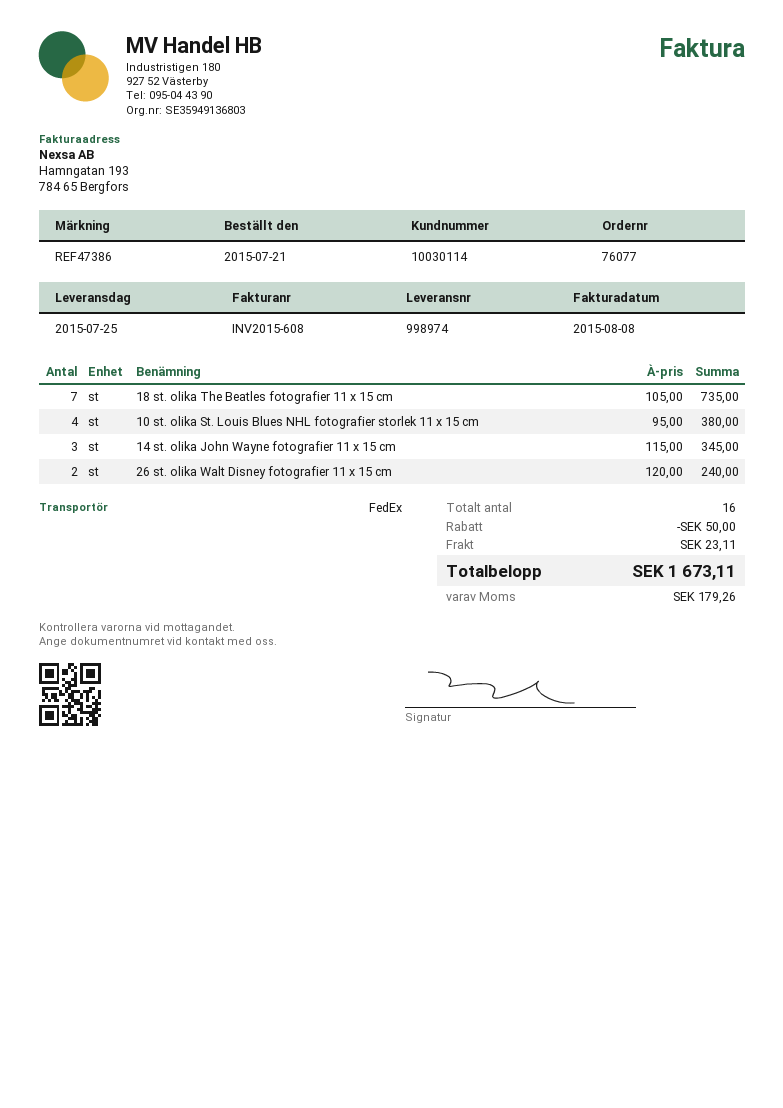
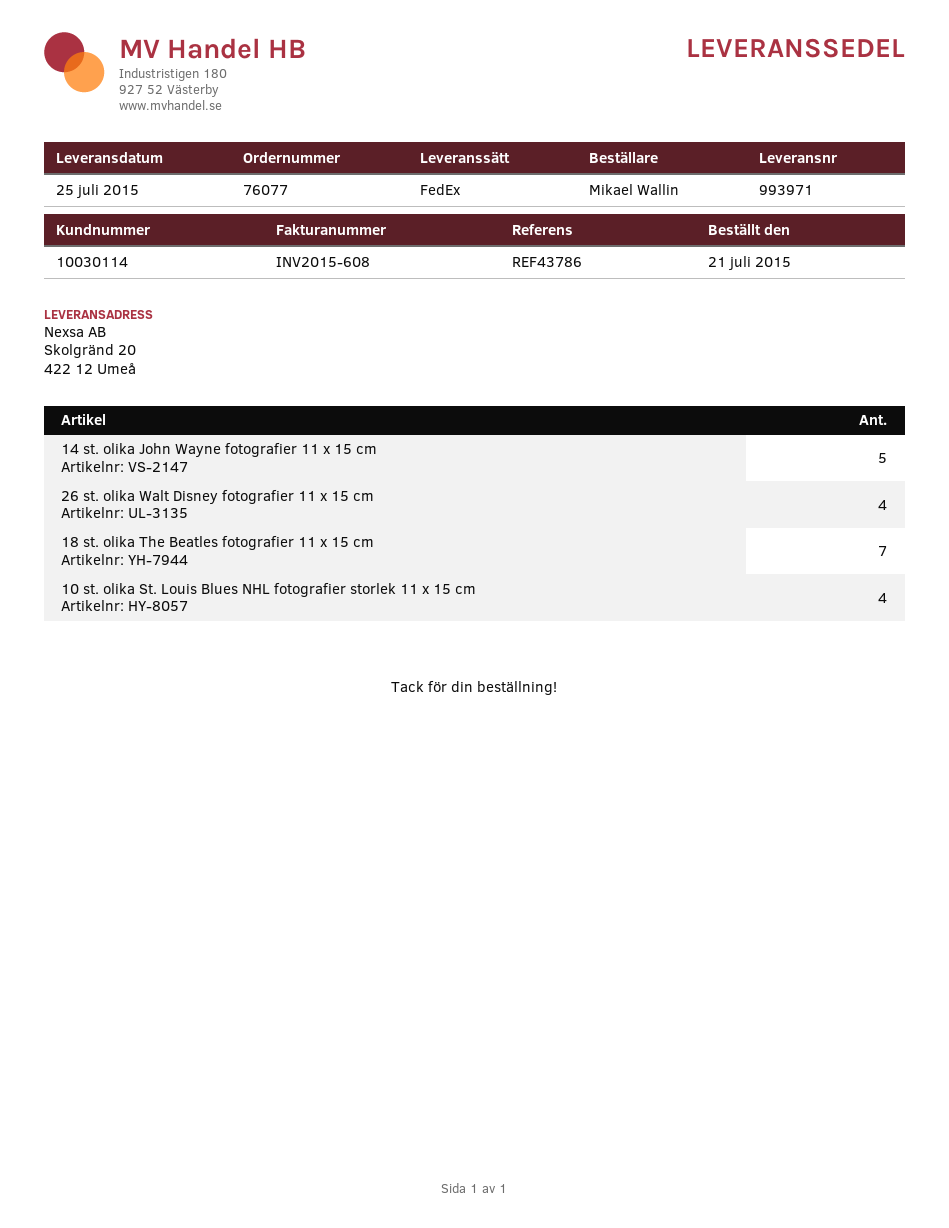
delivery note number: 998974 -> 993971
reference: REF47386 -> REF43786
14 st. olika John Wayne fotografier 11 x 15 cm: 3 -> 5
26 st. olika Walt Disney fotografier 11 x 15 cm: 2 -> 4

